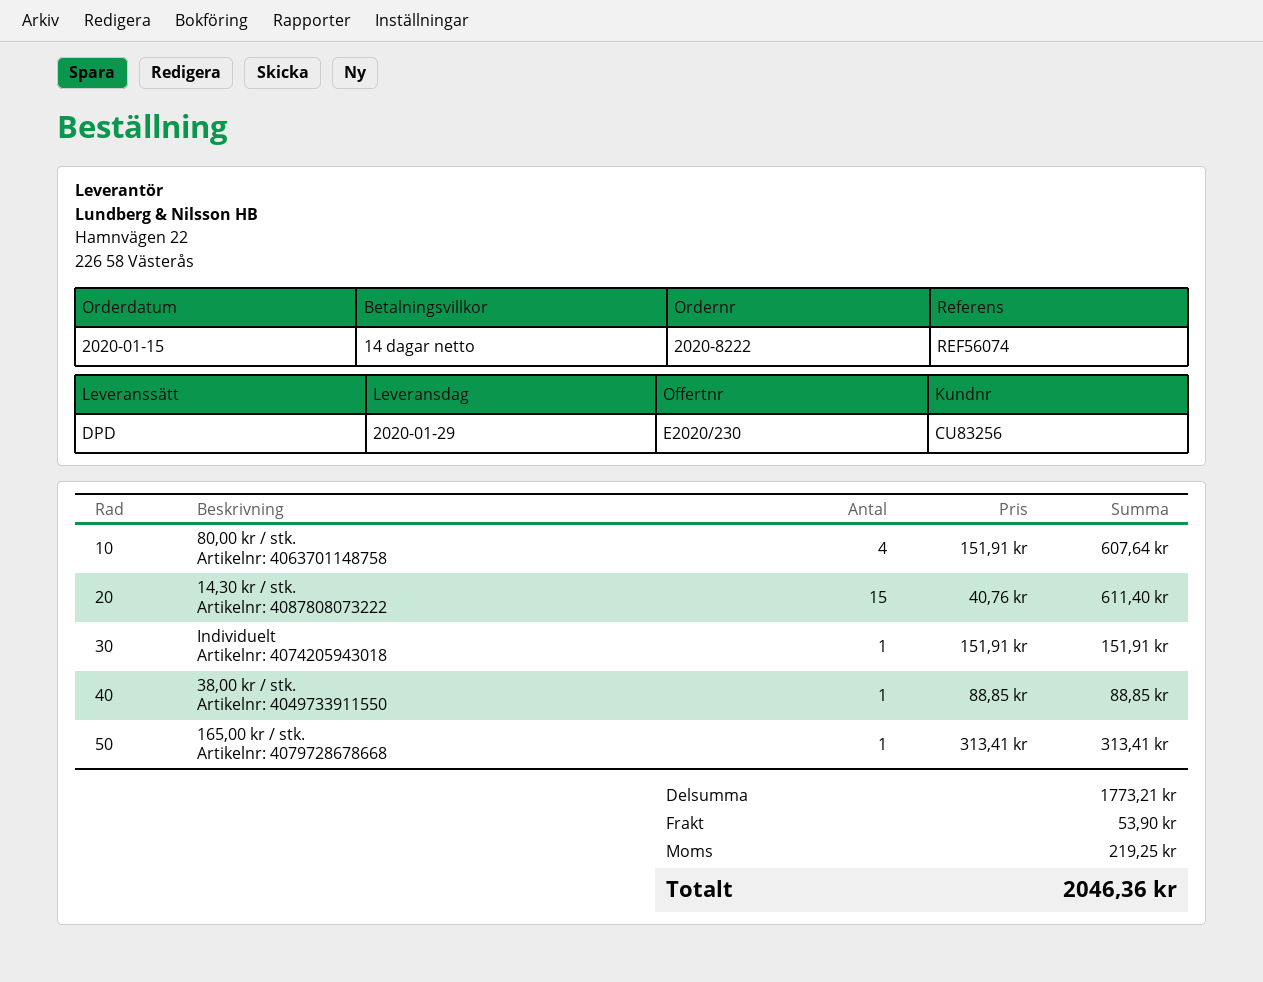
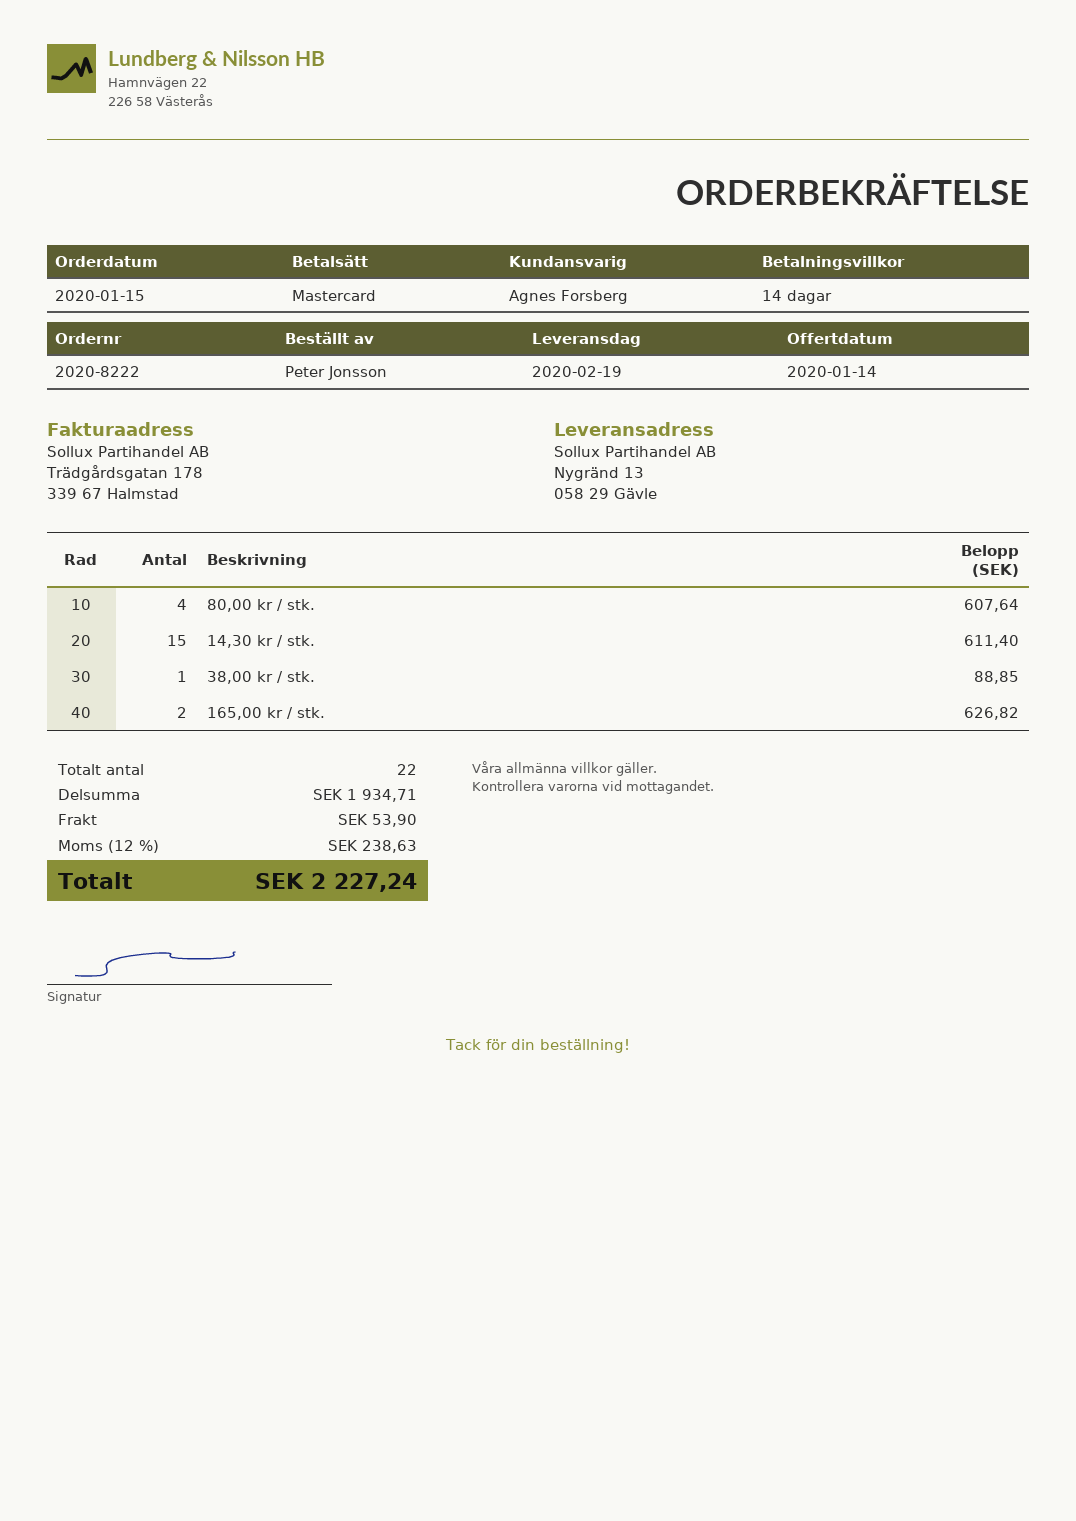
delivery date: 2020-01-29 -> 2020-02-19
Individuelt: 1 for 151.91 -> none
165,00 kr / stk.: 1 for 313.41 -> 2 for 626.82
subtotal: 1773.21 -> 1934.71
tax: 219.25 -> 238.63
total: 2046.36 -> 2227.24

